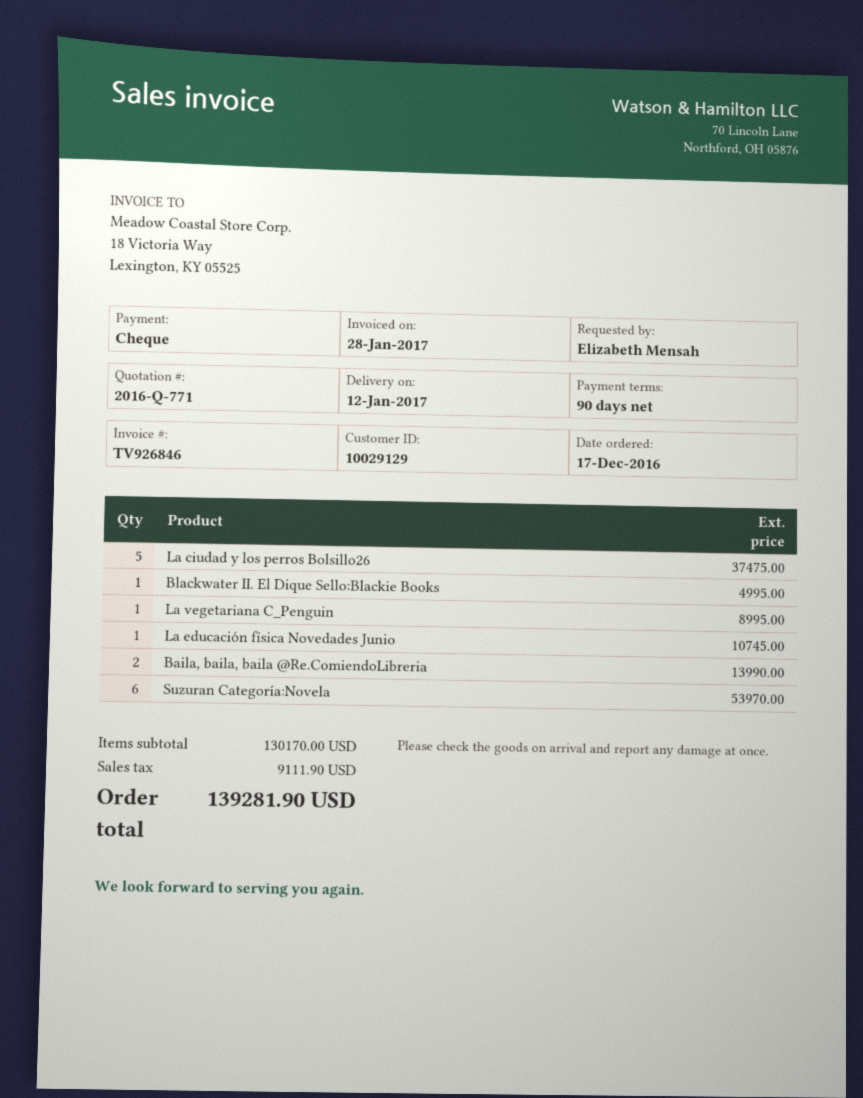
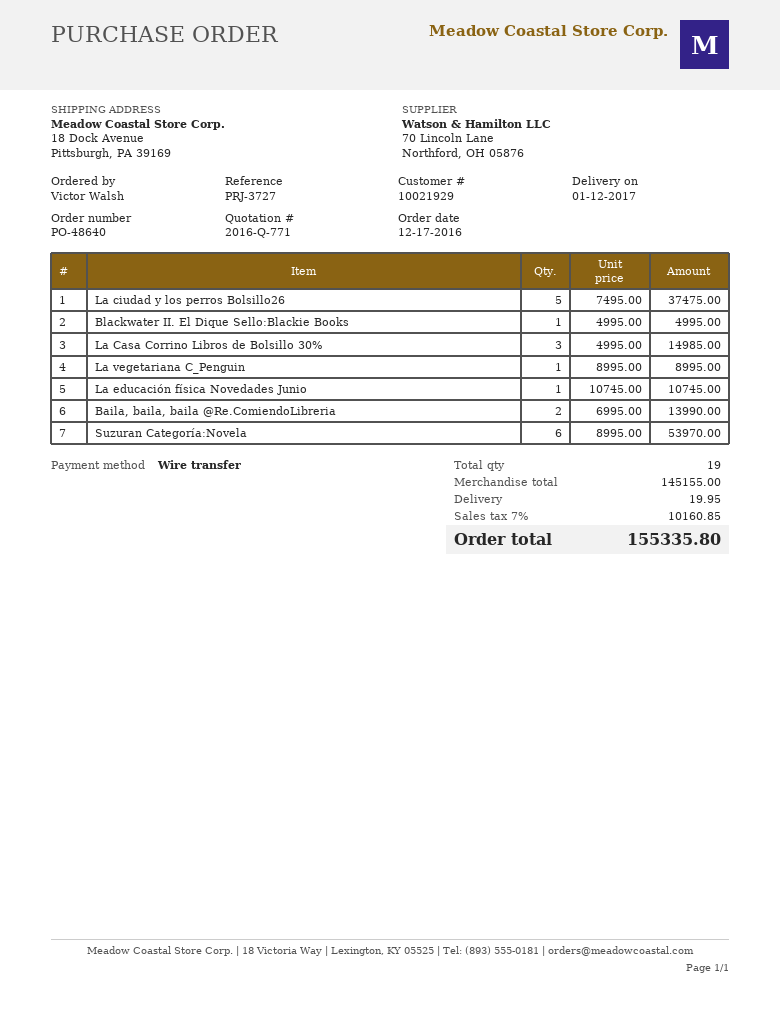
customer number: 10029129 -> 10021929
ordered by: Elizabeth Mensah -> Victor Walsh
payment method: cheque -> bank transfer
La Casa Corrino Libros de Bolsillo 30%: none -> 3 for 14985.00
subtotal: 130170.00 -> 145155.00
shipping: none -> 19.95
tax: 9111.90 -> 10160.85
total: 139281.90 -> 155335.80

